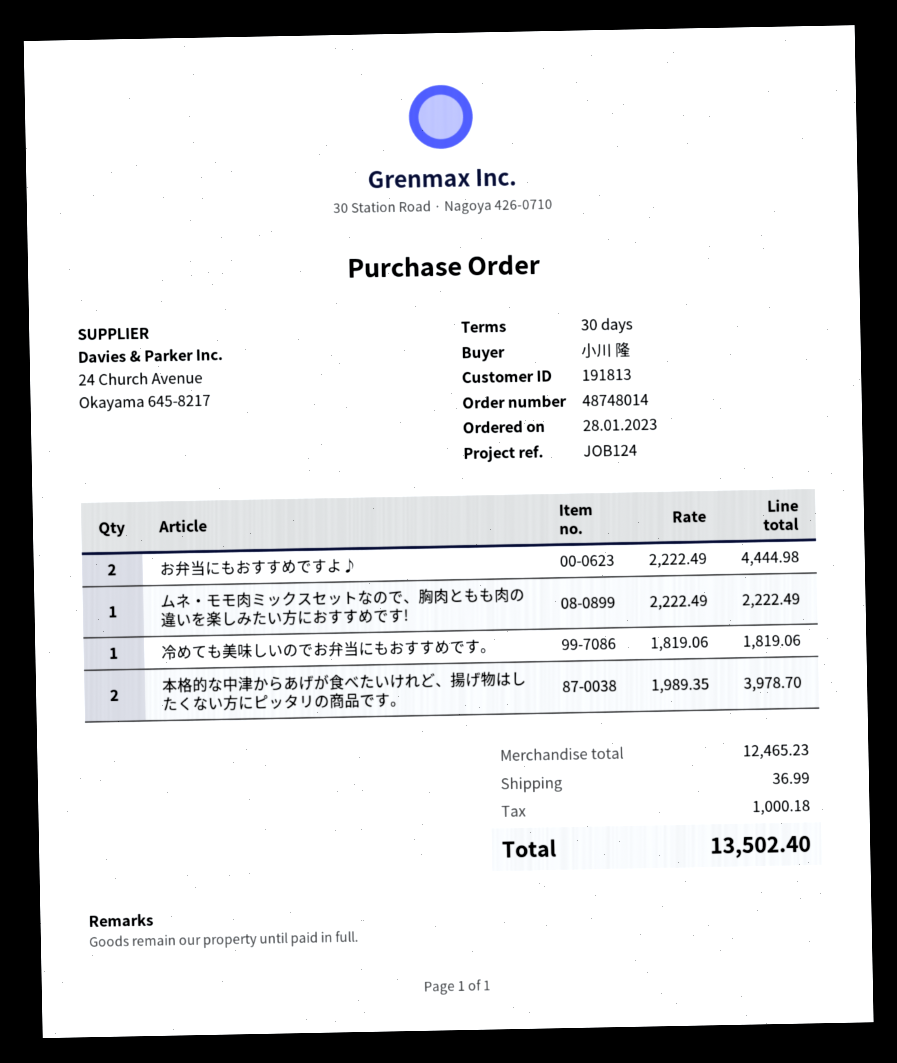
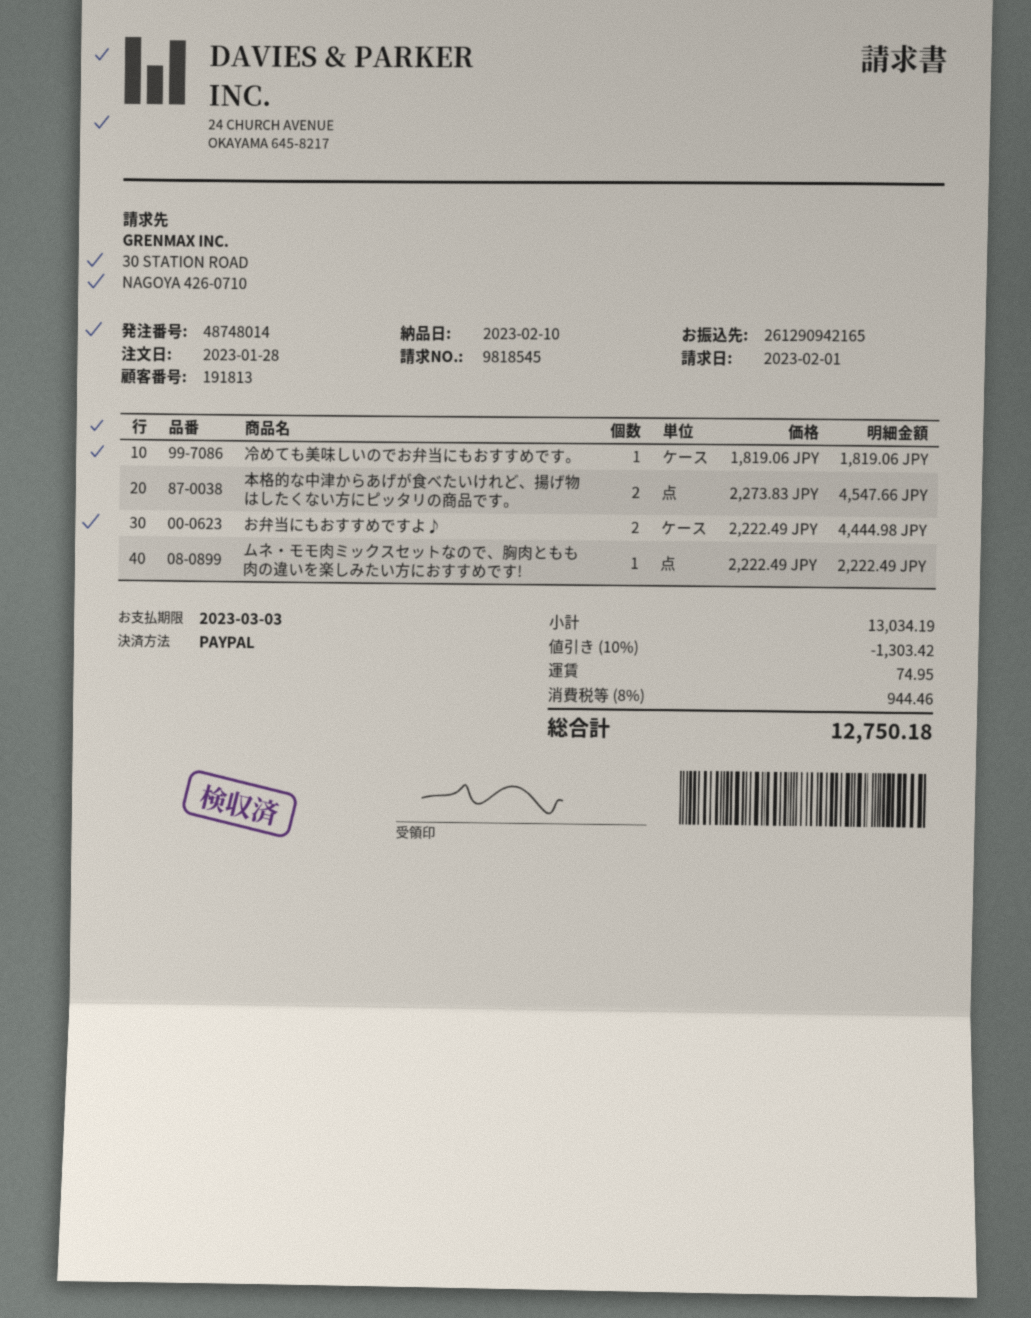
本格的な中津からあげが食べたいけれど、揚げ物はしたくない方にピッタリの商品です。: 2 x 1989.35 = 3978.70 -> 2 x 2273.83 = 4547.66
subtotal: 12465.23 -> 13034.19
discount: none -> 10% = 1303.42
shipping: 36.99 -> 74.95
tax: 1000.18 -> 944.46
total: 13502.40 -> 12750.18

